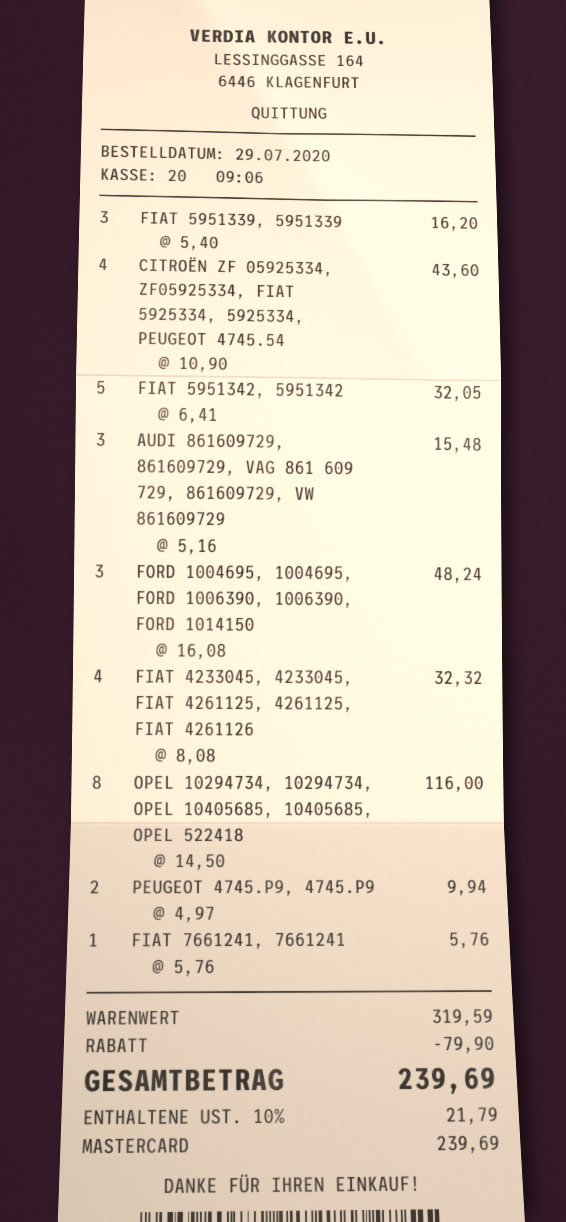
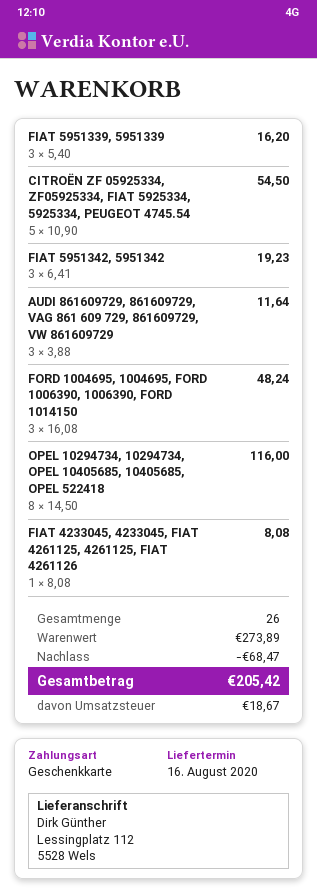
payment method: Mastercard -> gift card
CITROËN ZF 05925334, ZF05925334, FIAT 5925334, 5925334, PEUGEOT 4745.54: 4 x 10.90 = 43.60 -> 5 x 10.90 = 54.50
FIAT 5951342, 5951342: 5 x 6.41 = 32.05 -> 3 x 6.41 = 19.23
AUDI 861609729, 861609729, VAG 861 609 729, 861609729, VW 861609729: 3 x 5.16 = 15.48 -> 3 x 3.88 = 11.64
FIAT 4233045, 4233045, FIAT 4261125, 4261125, FIAT 4261126: 4 x 8.08 = 32.32 -> 1 x 8.08 = 8.08
PEUGEOT 4745.P9, 4745.P9: 2 x 4.97 = 9.94 -> none
FIAT 7661241, 7661241: 1 x 5.76 = 5.76 -> none
subtotal: 319.59 -> 273.89
discount: 79.90 -> 68.47
tax: 21.79 -> 18.67
total: 239.69 -> 205.42

